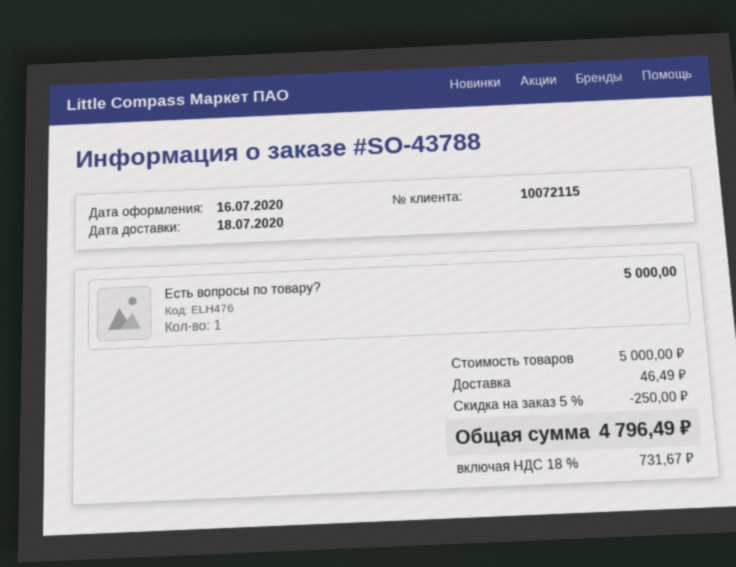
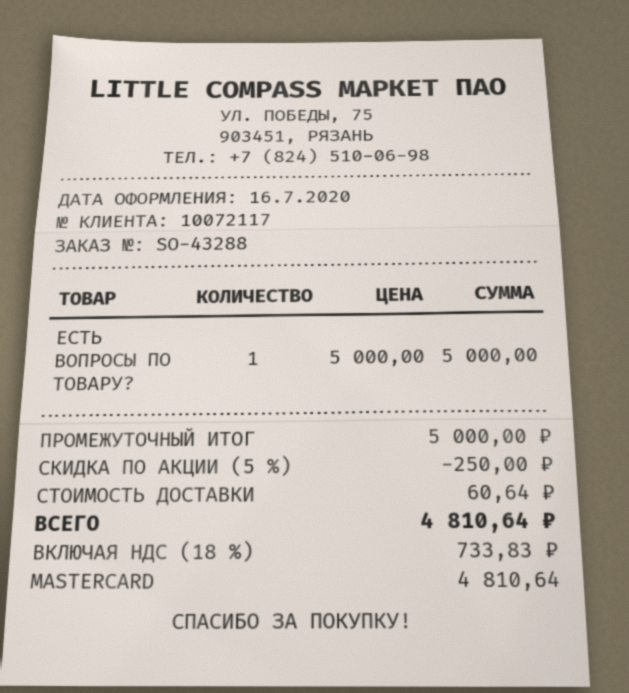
order number: SO-43788 -> SO-43288
customer number: 10072115 -> 10072117
shipping: 46.49 -> 60.64
tax: 18% = 731.67 -> 18% = 733.83
total: 4796.49 -> 4810.64

